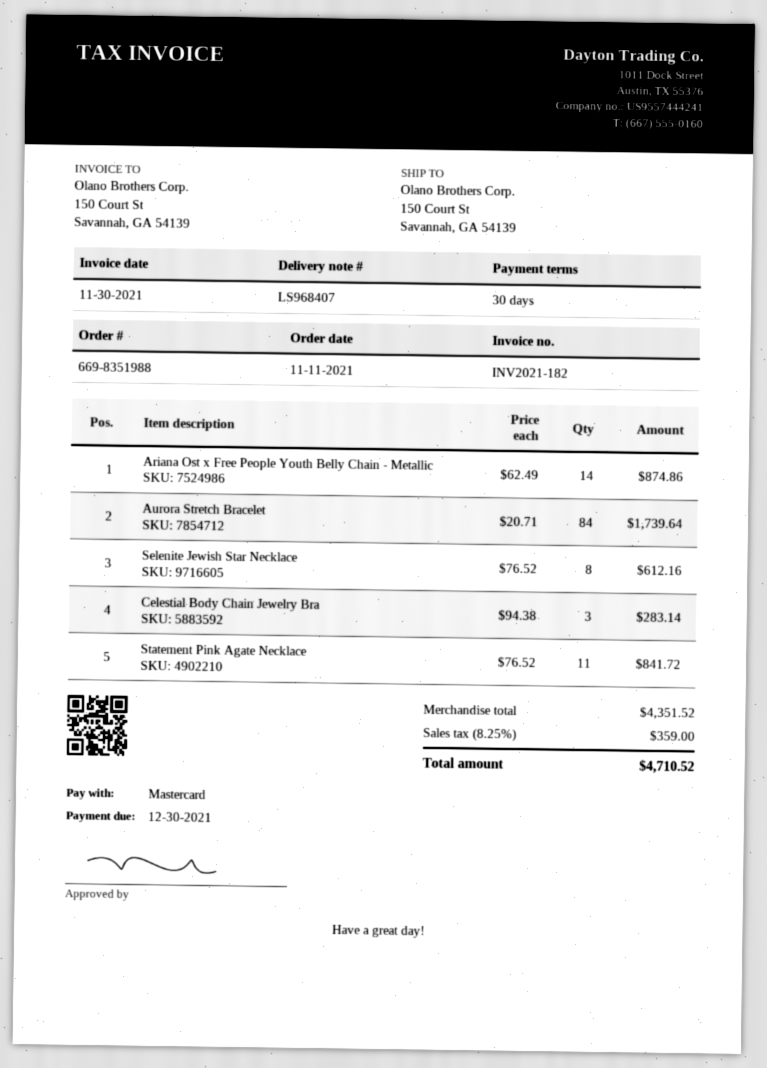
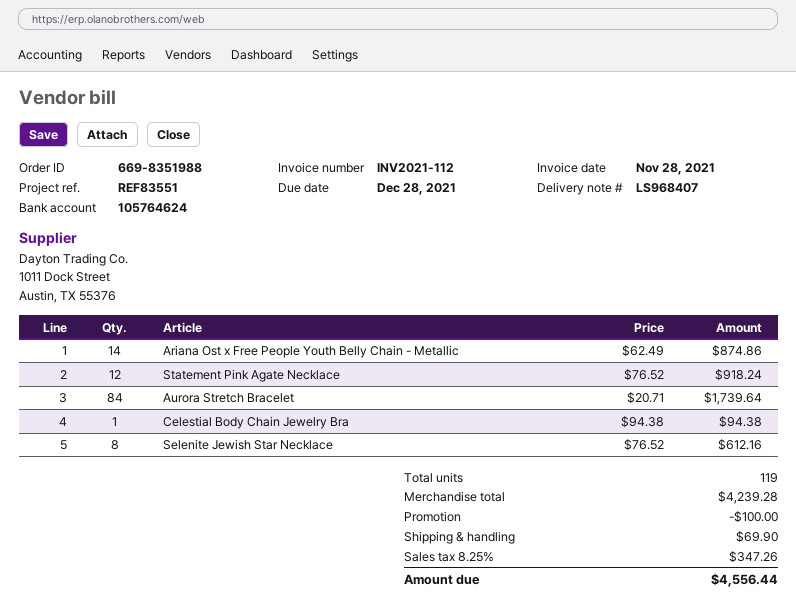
invoice number: INV2021-182 -> INV2021-112
invoice date: 2021-11-30 -> 2021-11-28
due date: 2021-12-30 -> 2021-12-28
Celestial Body Chain Jewelry Bra: 3 x 94.38 = 283.14 -> 1 x 94.38 = 94.38
Statement Pink Agate Necklace: 11 x 76.52 = 841.72 -> 12 x 76.52 = 918.24
subtotal: 4351.52 -> 4239.28
discount: none -> 100.00
shipping: none -> 69.90
tax: 8.25% = 359.00 -> 8.25% = 347.26
total: 4710.52 -> 4556.44

